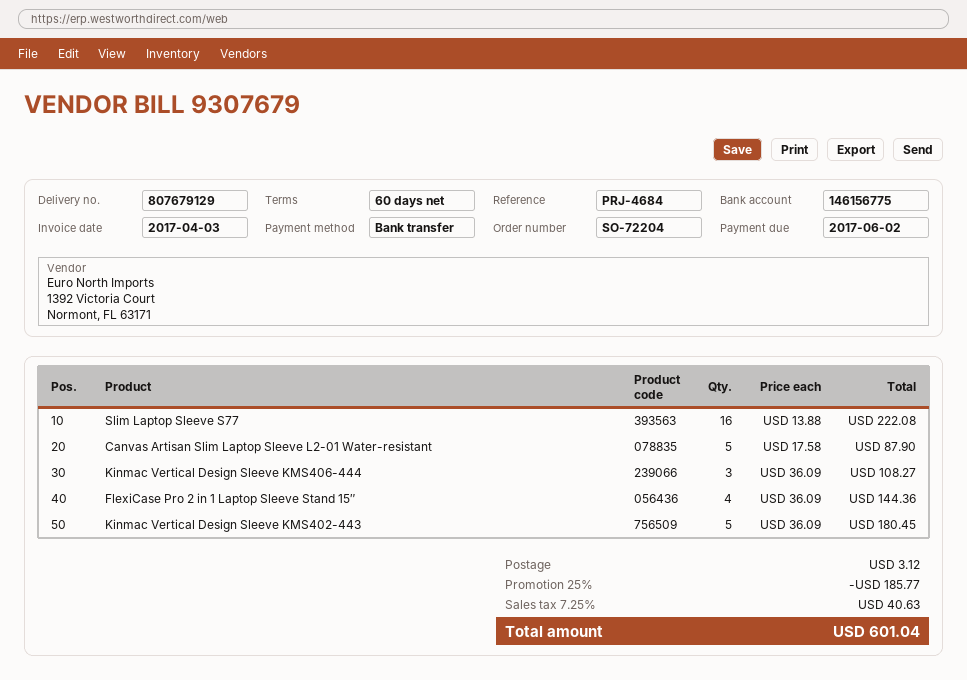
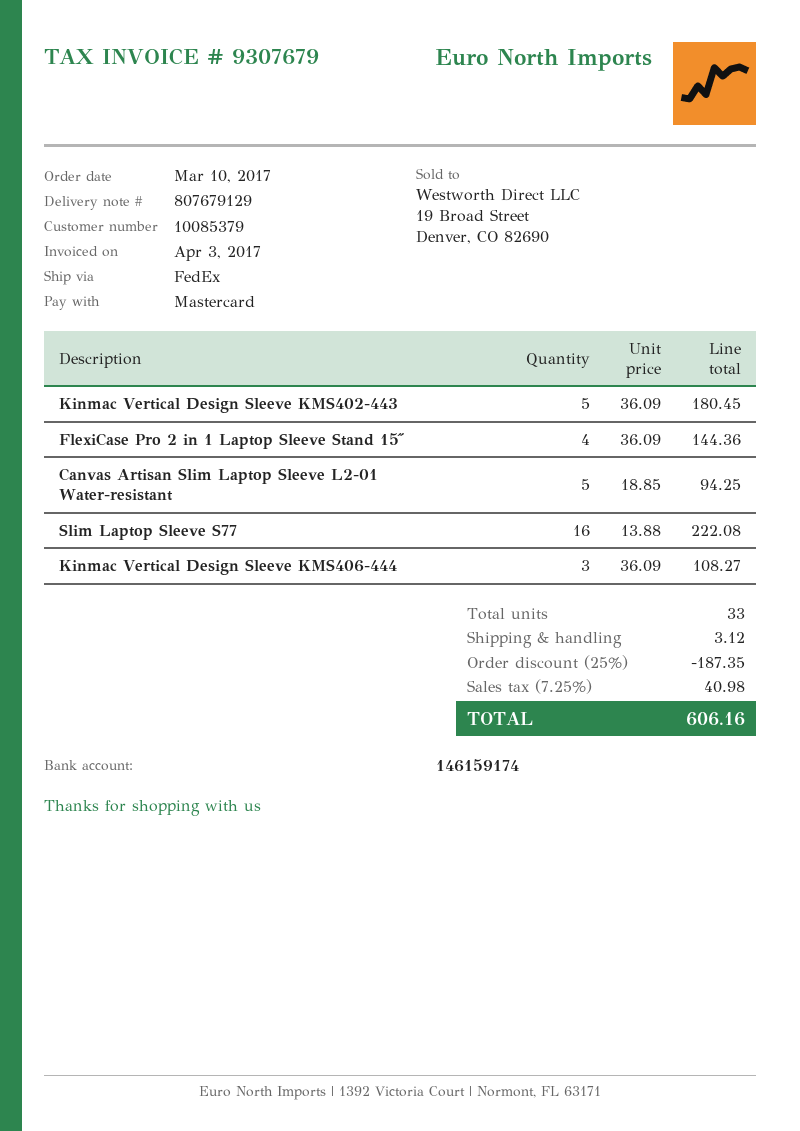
payment method: bank transfer -> Mastercard
bank account: 146156775 -> 146159174
Canvas Artisan Slim Laptop Sleeve L2-01 Water-resistant: 5 x 17.58 = 87.90 -> 5 x 18.85 = 94.25
discount: 25% = 185.77 -> 25% = 187.35
tax: 7.25% = 40.63 -> 7.25% = 40.98
total: 601.04 -> 606.16

